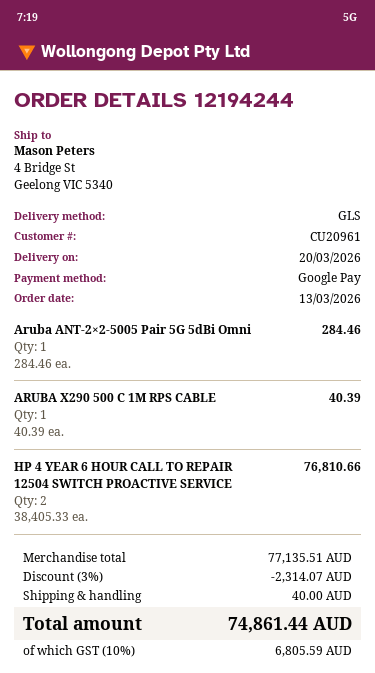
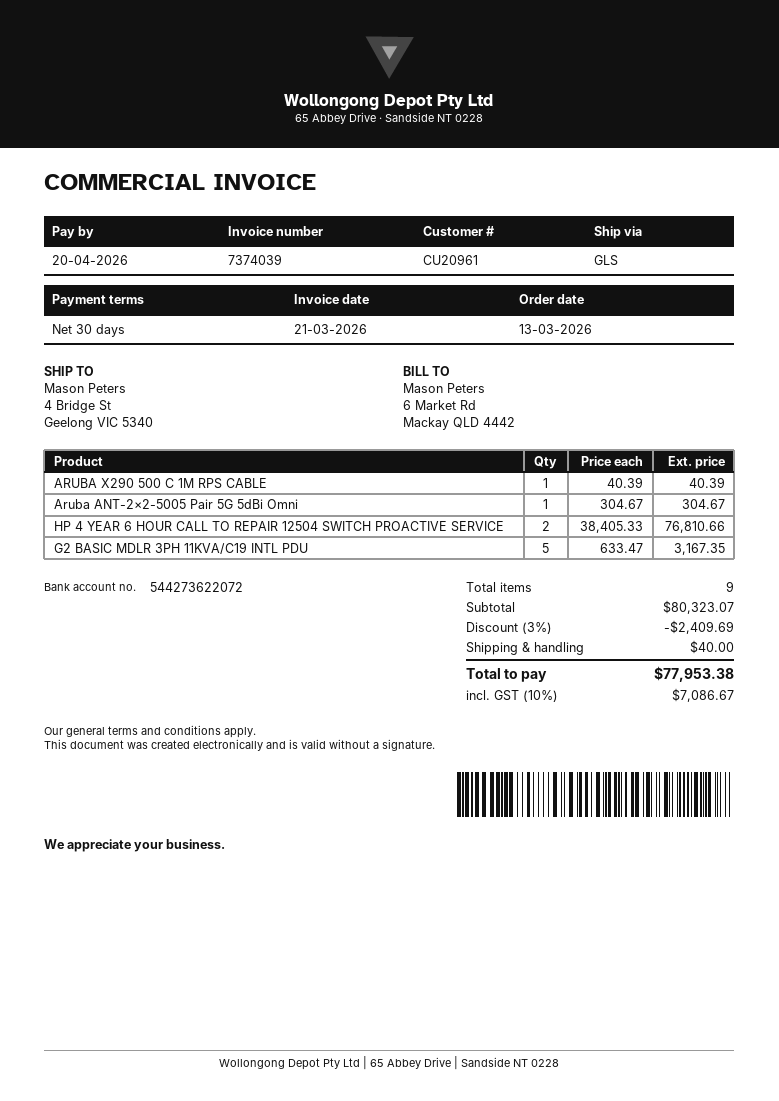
Aruba ANT-2×2-5005 Pair 5G 5dBi Omni: 1 x 284.46 = 284.46 -> 1 x 304.67 = 304.67
G2 BASIC MDLR 3PH 11KVA/C19 INTL PDU: none -> 5 x 633.47 = 3167.35
subtotal: 77135.51 -> 80323.07
discount: 3% = 2314.07 -> 3% = 2409.69
tax: 10% = 6805.59 -> 10% = 7086.67
total: 74861.44 -> 77953.38

